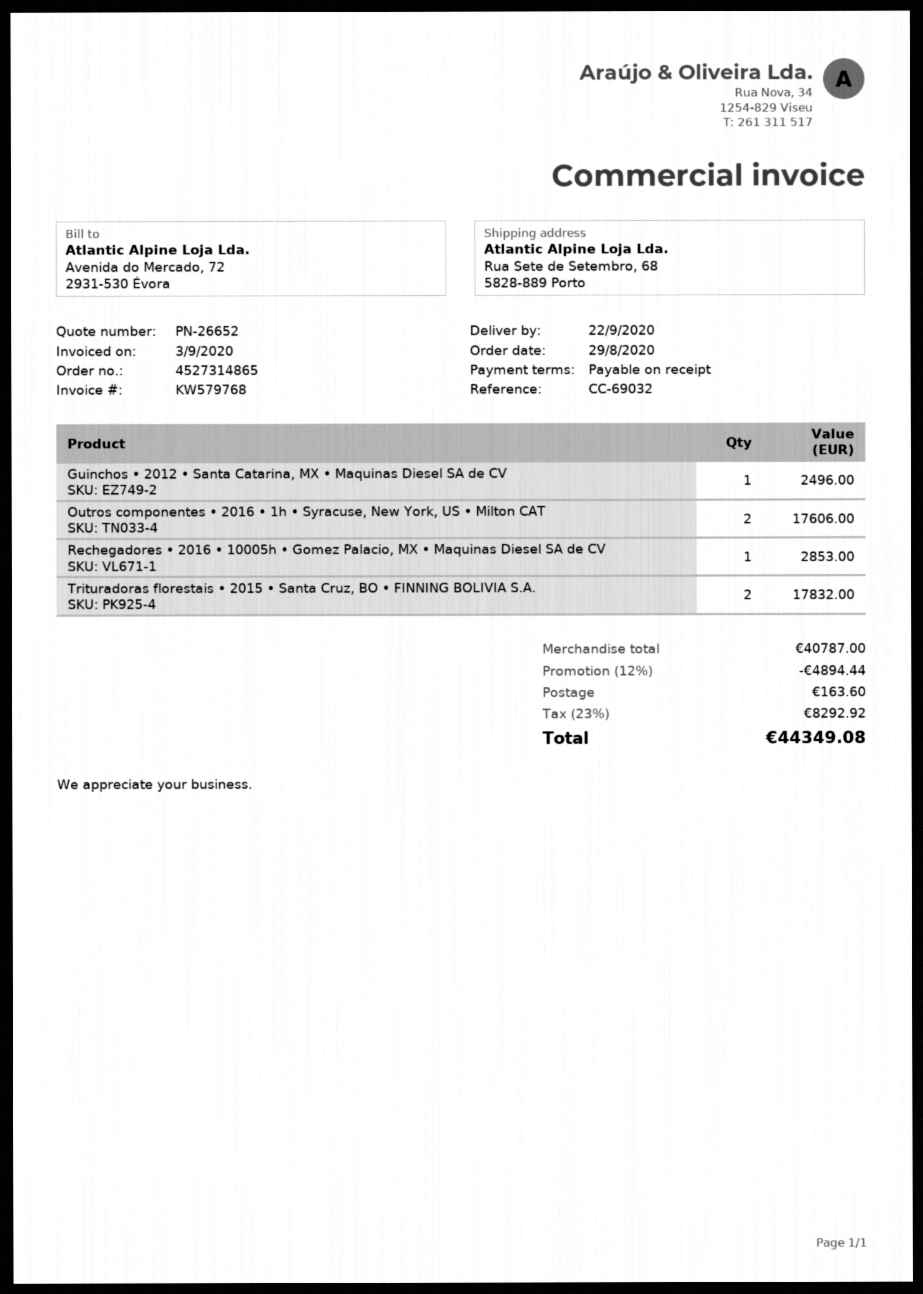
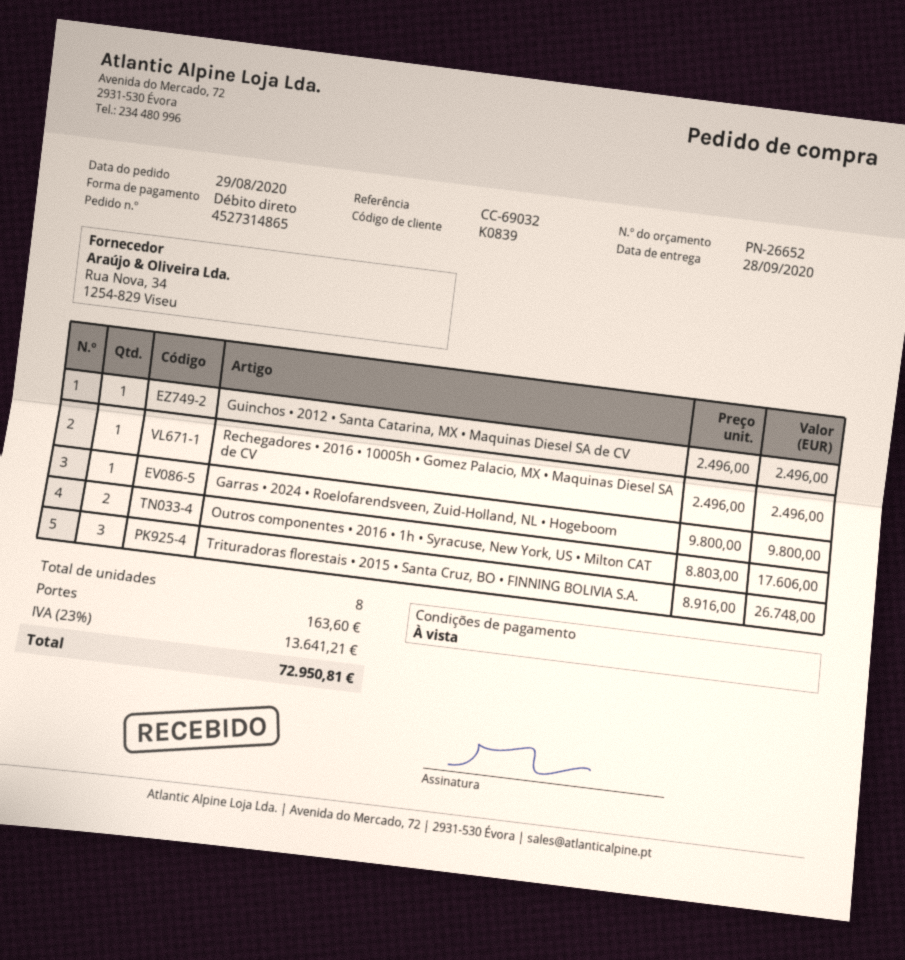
delivery date: 2020-09-22 -> 2020-09-28
Rechegadores • 2016 • 10005h • Gomez Palacio, MX • Maquinas Diesel SA de CV: 1 for 2853.00 -> 1 for 2496.00
Trituradoras florestais • 2015 • Santa Cruz, BO • FINNING BOLIVIA S.A.: 2 for 17832.00 -> 3 for 26748.00
Garras • 2024 • Roelofarendsveen, Zuid-Holland, NL • Hogeboom: none -> 1 for 9800.00
discount: 12% = 4894.44 -> none
tax: 23% = 8292.92 -> 23% = 13641.21
total: 44349.08 -> 72950.81

